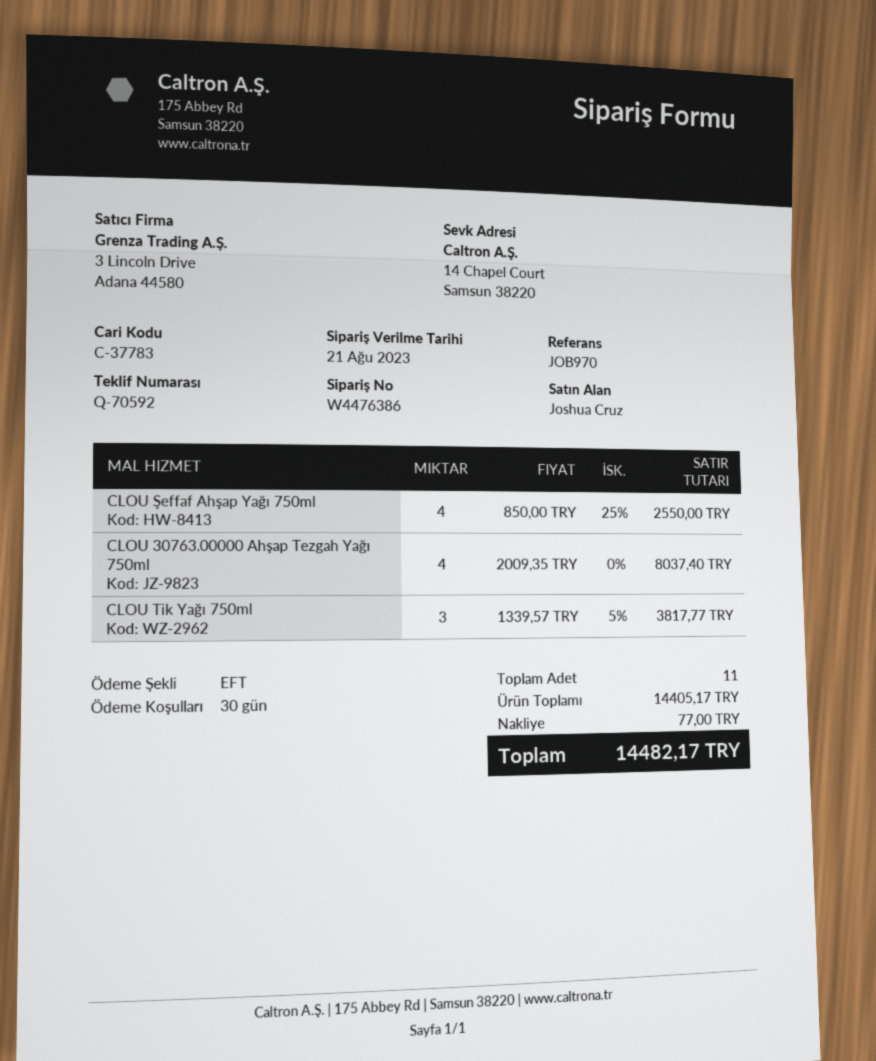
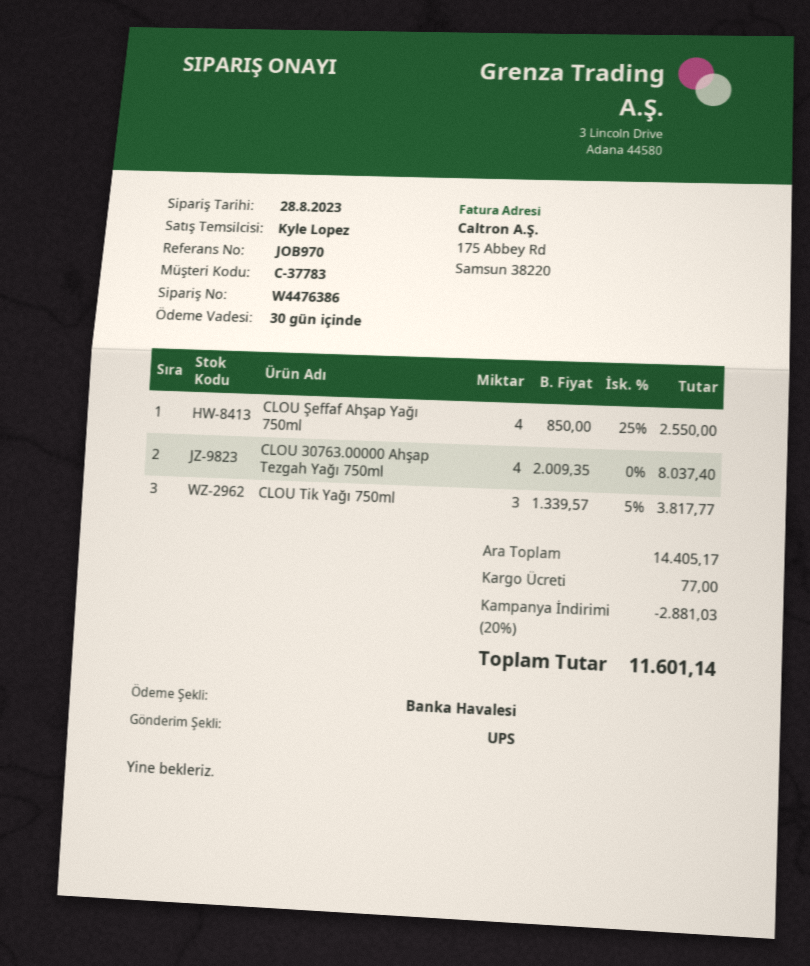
order date: 2023-08-21 -> 2023-08-28
discount: none -> 20% = 2881.03
total: 14482.17 -> 11601.14

